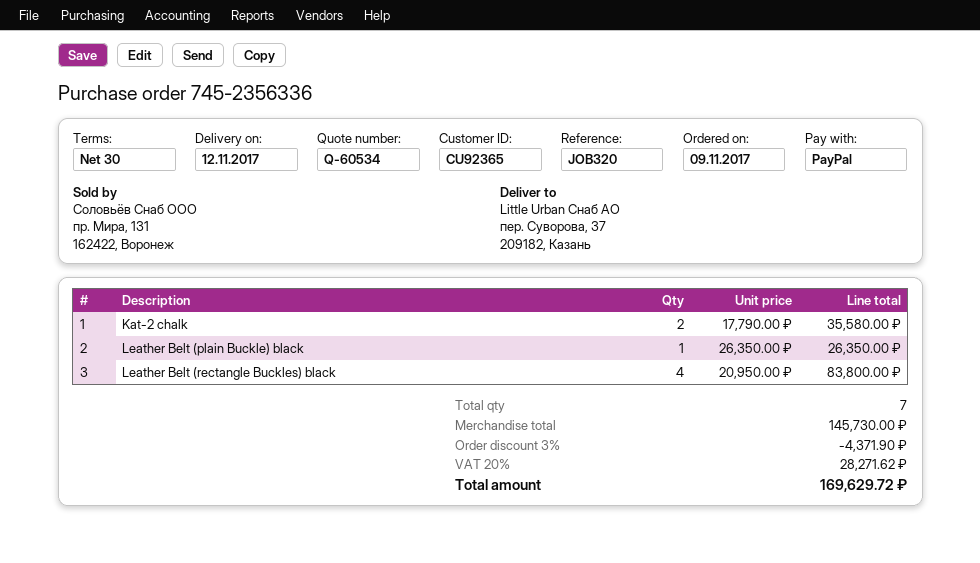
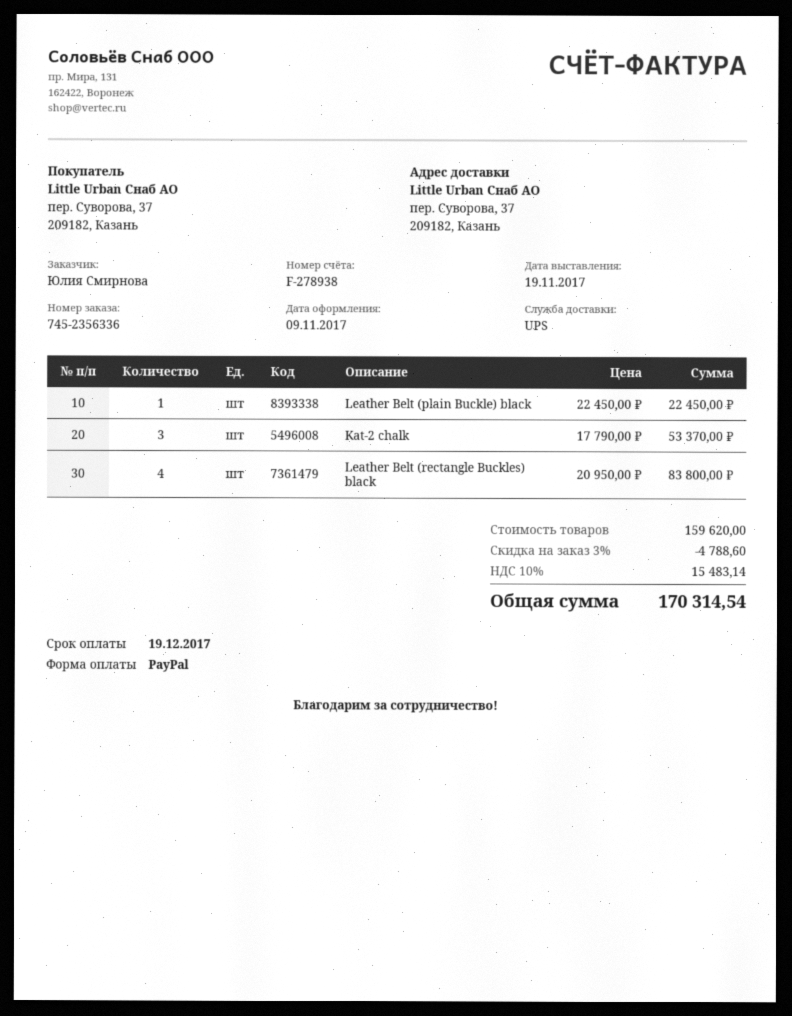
Kat-2 chalk: 2 x 17790.00 = 35580.00 -> 3 x 17790.00 = 53370.00
Leather Belt (plain Buckle) black: 1 x 26350.00 = 26350.00 -> 1 x 22450.00 = 22450.00
subtotal: 145730.00 -> 159620.00
discount: 3% = 4371.90 -> 3% = 4788.60
tax: 20% = 28271.62 -> 10% = 15483.14
total: 169629.72 -> 170314.54

